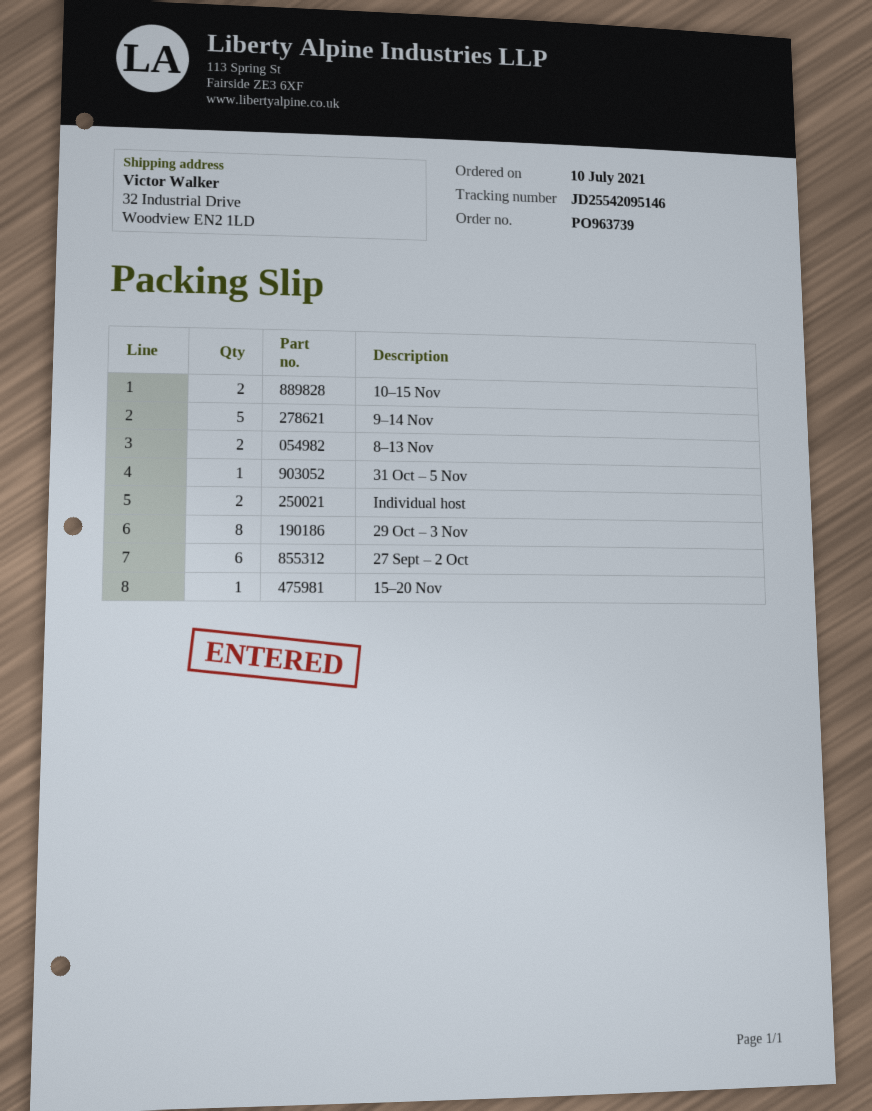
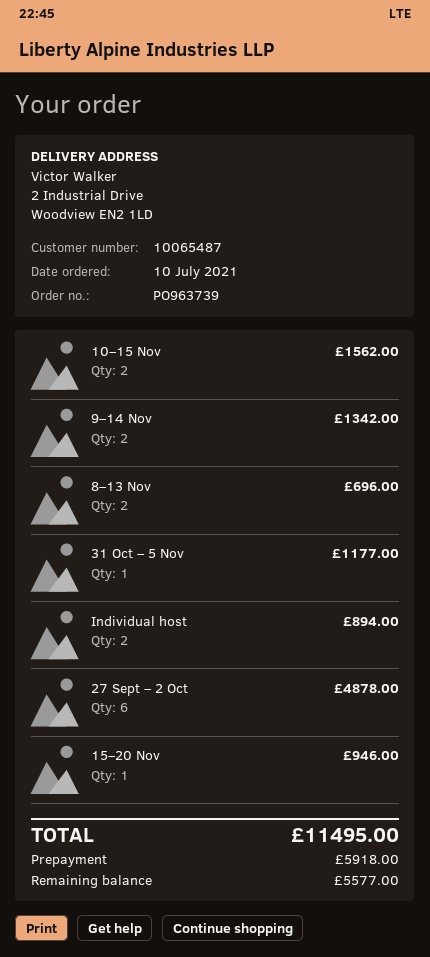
ship to: 32 Industrial Drive, Woodview EN2 1LD -> 2 Industrial Drive, Woodview EN2 1LD
9–14 Nov: 5 -> 2
29 Oct – 3 Nov: 8 -> none

